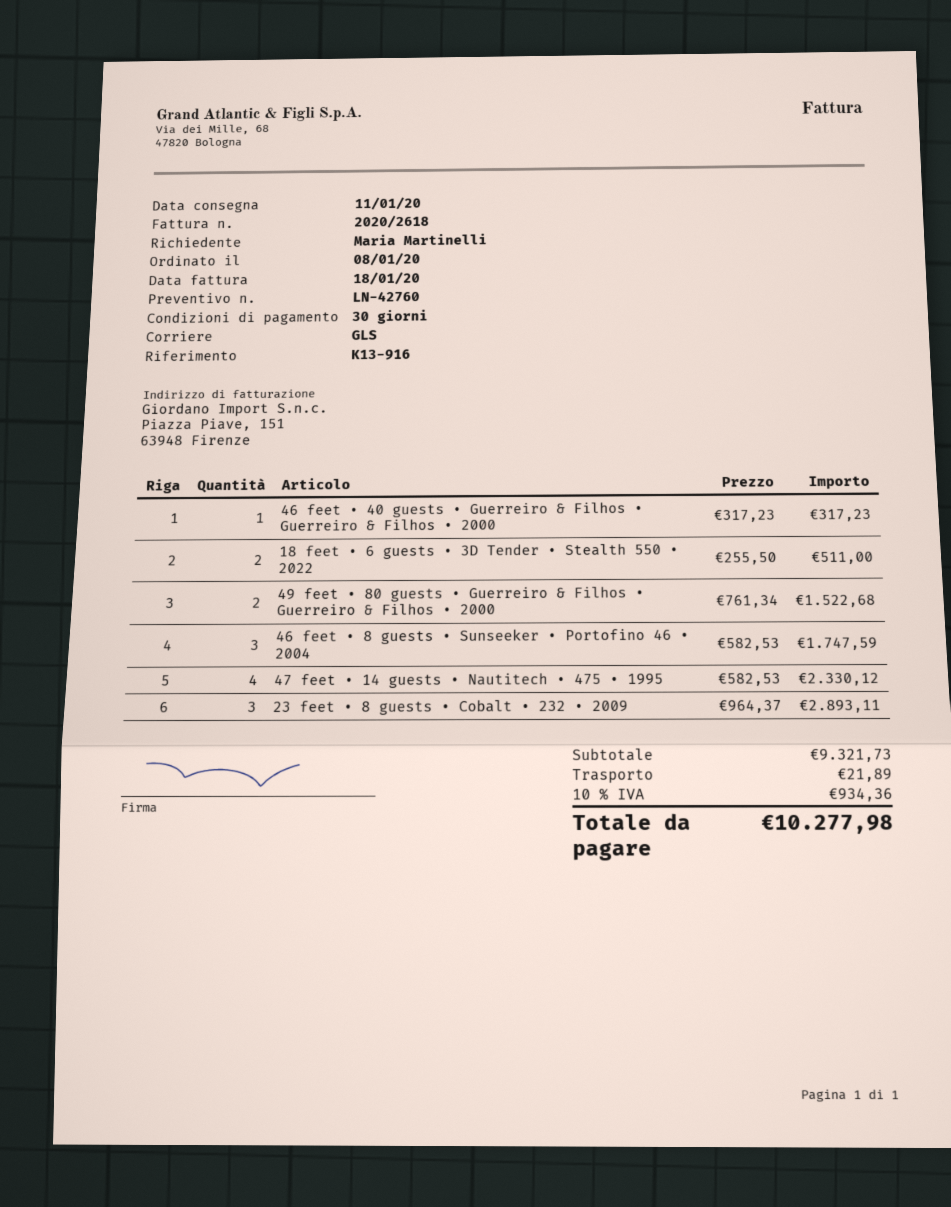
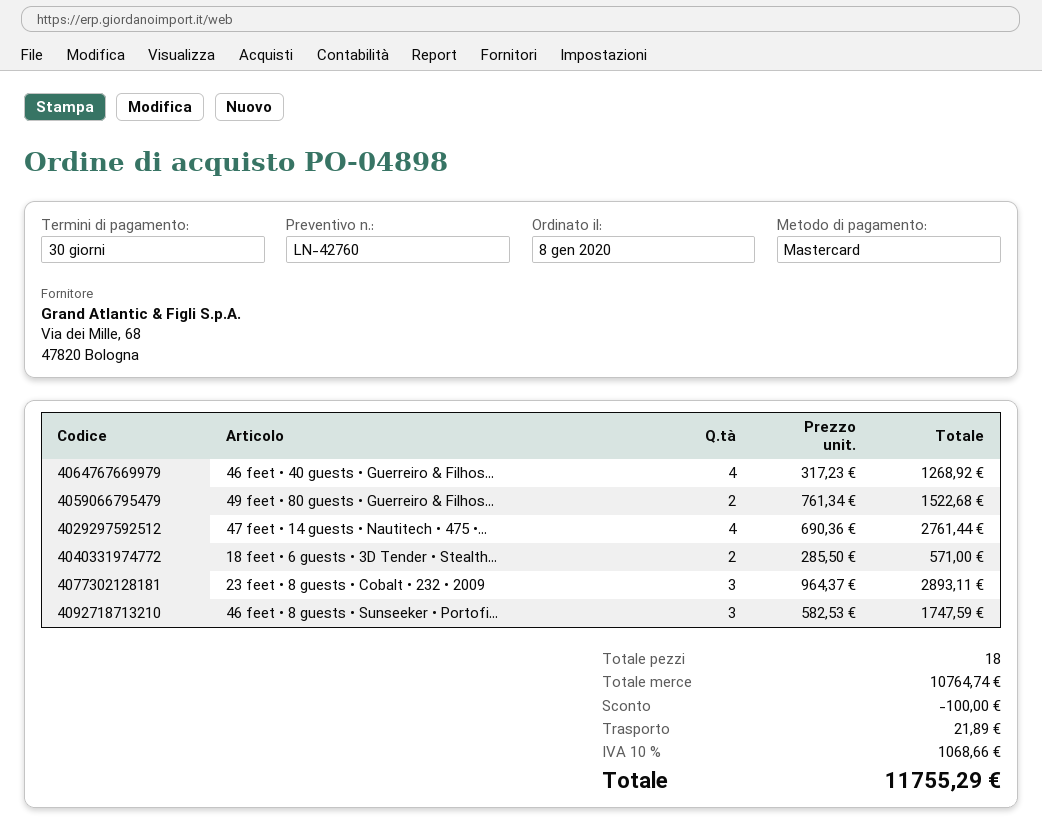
46 feet • 40 guests • Guerreiro & Filhos • Guerreiro & Filhos • 2000: 1 x 317.23 = 317.23 -> 4 x 317.23 = 1268.92
18 feet • 6 guests • 3D Tender • Stealth 550 • 2022: 2 x 255.50 = 511.00 -> 2 x 285.50 = 571.00
47 feet • 14 guests • Nautitech • 475 • 1995: 4 x 582.53 = 2330.12 -> 4 x 690.36 = 2761.44
subtotal: 9321.73 -> 10764.74
discount: none -> 100.00
tax: 10% = 934.36 -> 10% = 1068.66
total: 10277.98 -> 11755.29

